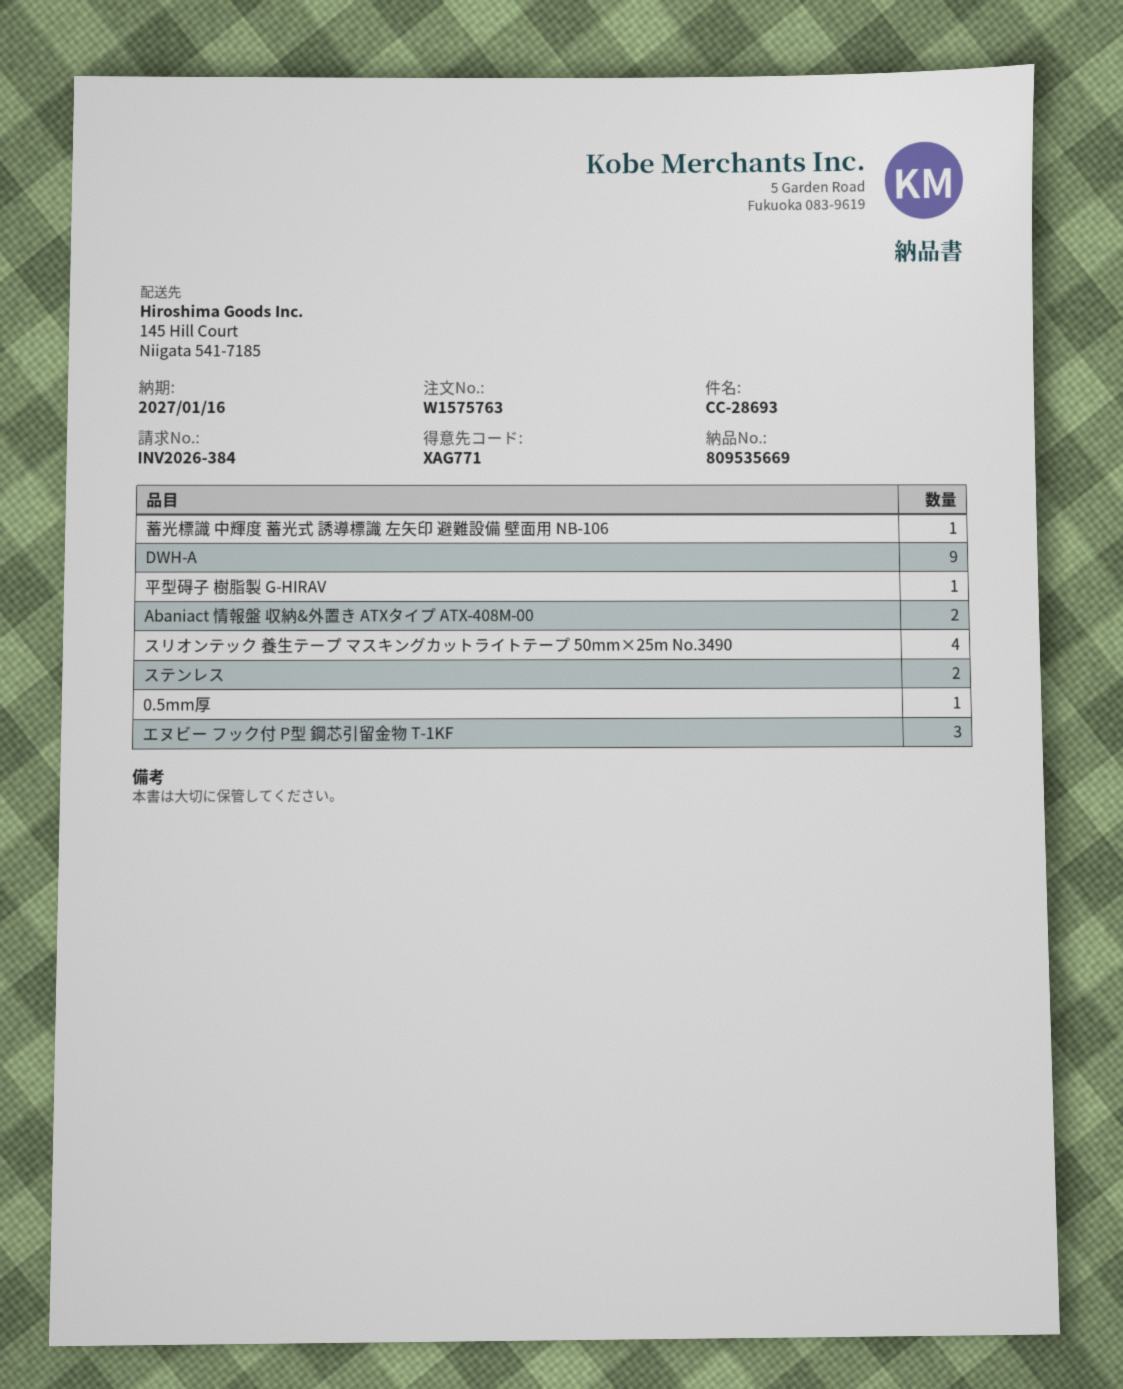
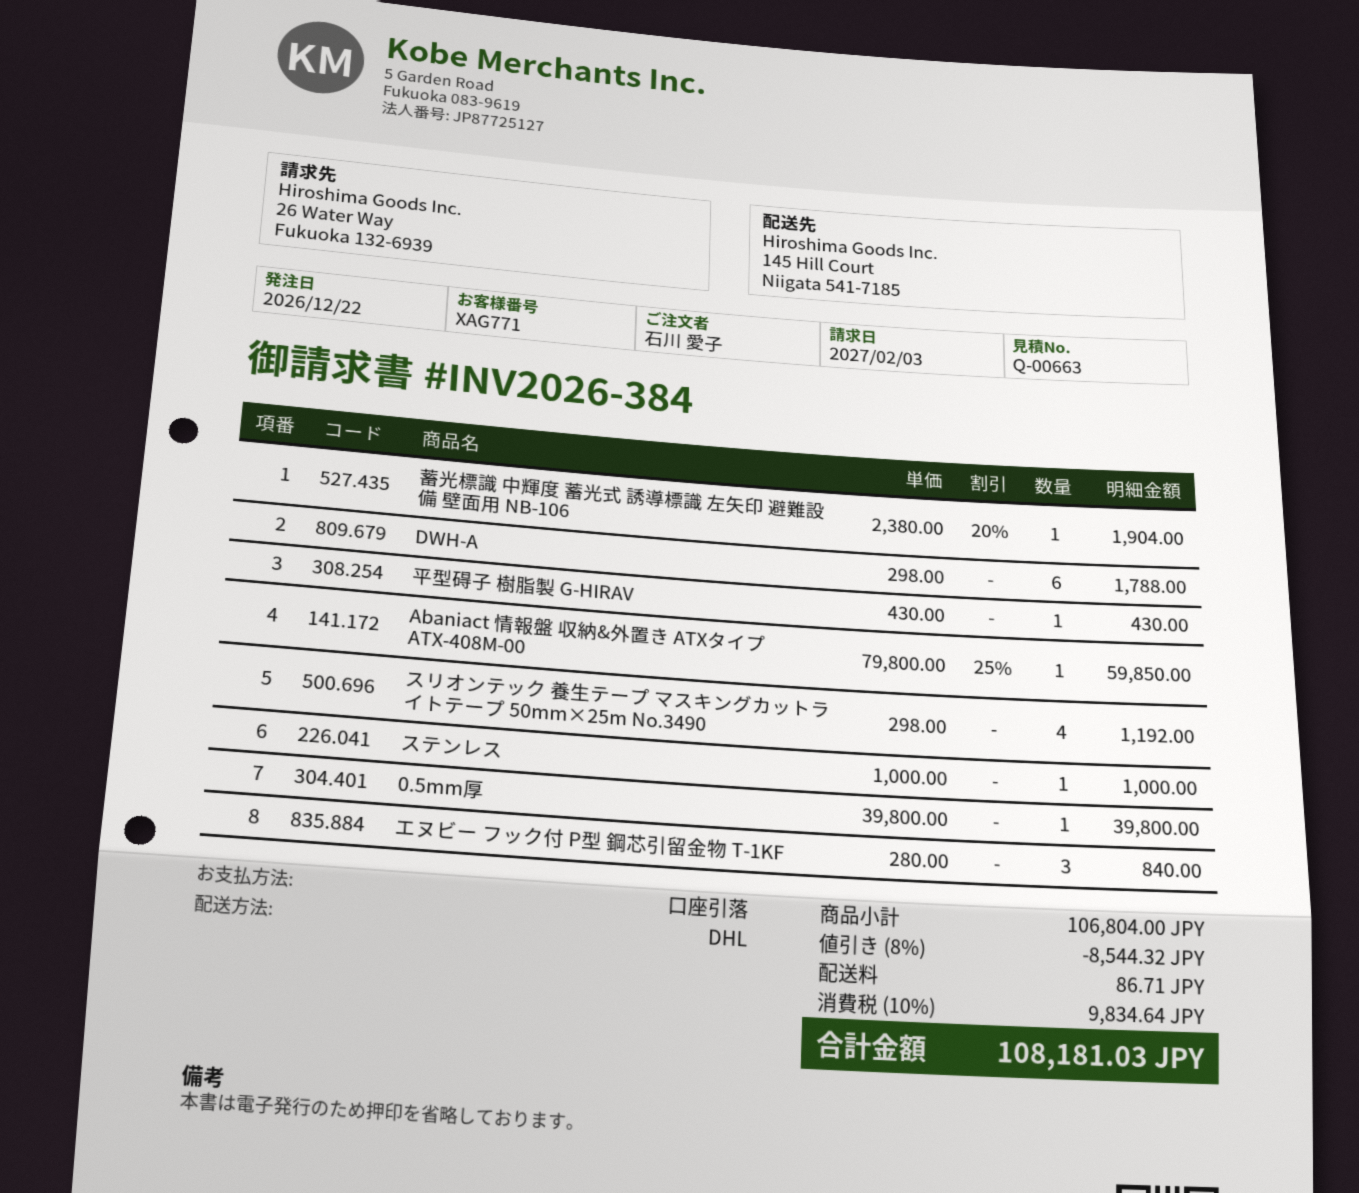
DWH-A: 9 -> 6
Abaniact 情報盤 収納&外置き ATXタイプ ATX-408M-00: 2 -> 1
ステンレス: 2 -> 1

